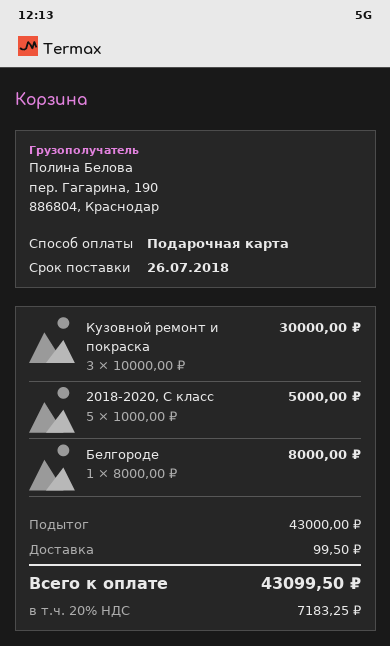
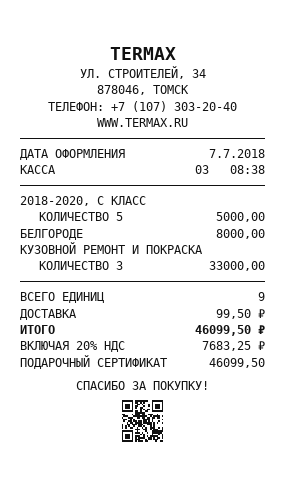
Кузовной ремонт и покраска: 3 for 30000.00 -> 3 for 33000.00
tax: 20% = 7183.25 -> 20% = 7683.25
total: 43099.50 -> 46099.50

